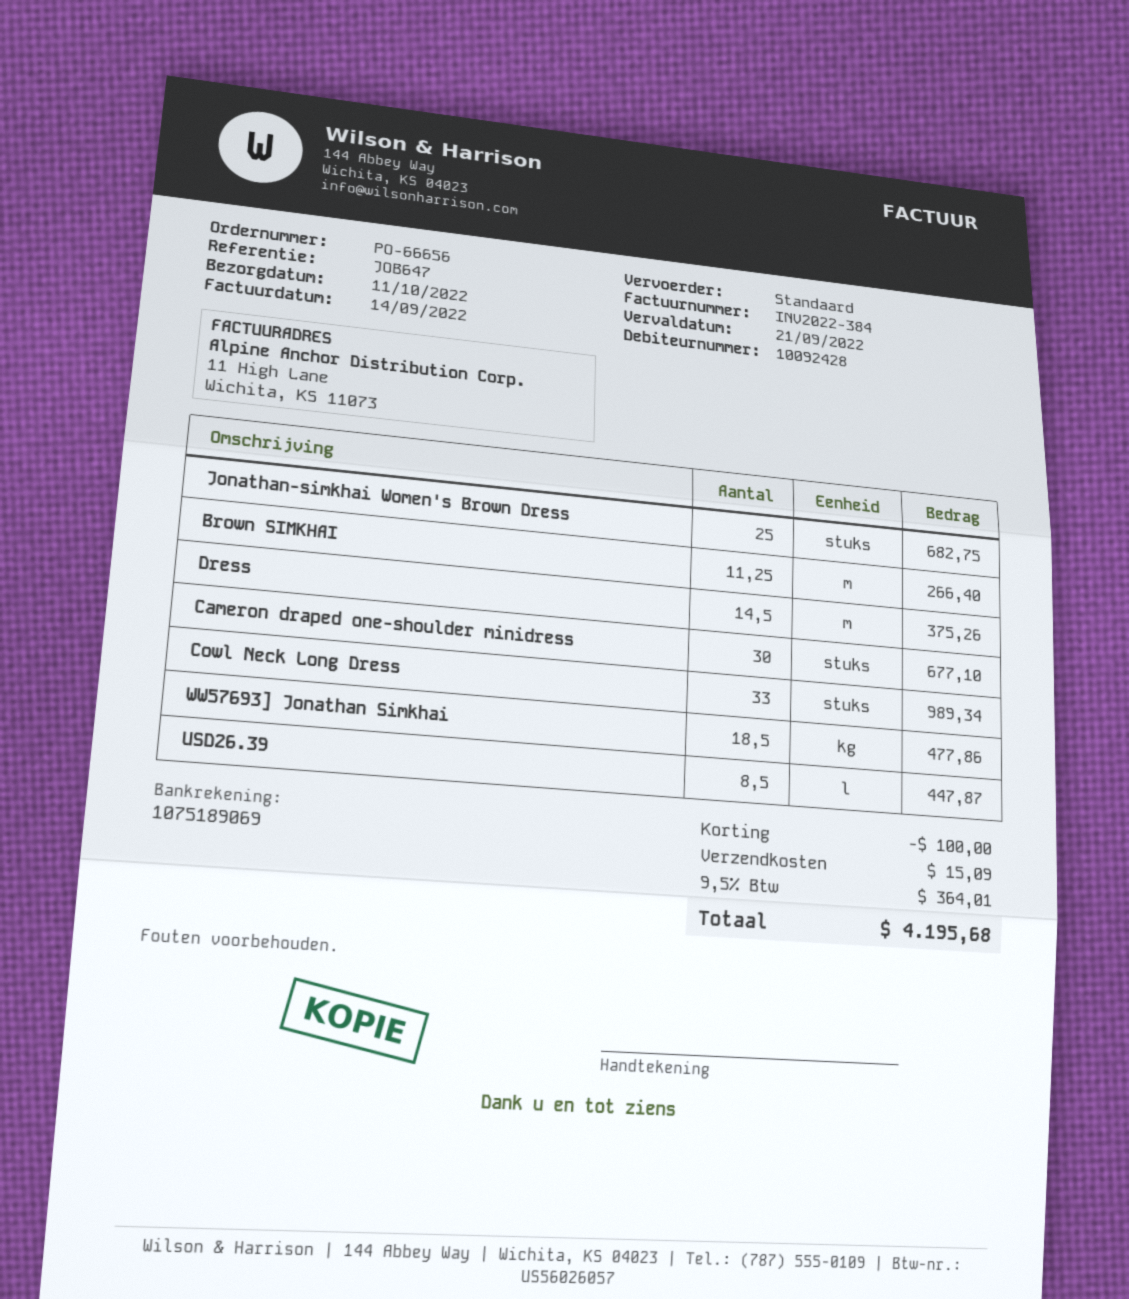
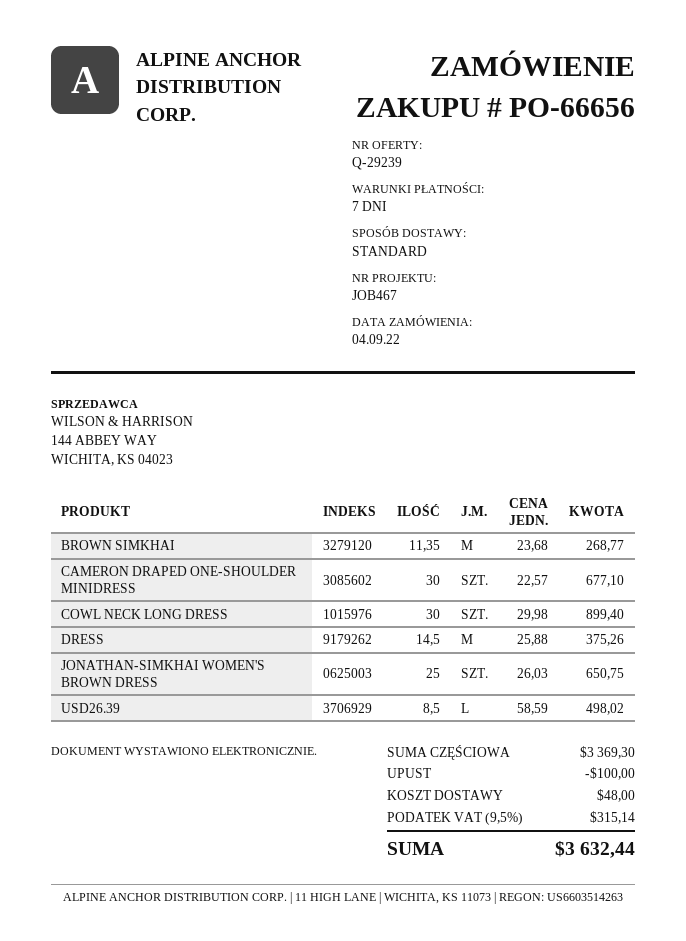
reference: JOB647 -> JOB467
Jonathan-simkhai Women's Brown Dress: 25 for 682.75 -> 25 for 650.75
Brown SIMKHAI: 11.25 for 266.40 -> 11.35 for 268.77
Cowl Neck Long Dress: 33 for 989.34 -> 30 for 899.40
WW57693] Jonathan Simkhai: 18.5 for 477.86 -> none
USD26.39: 8.5 for 447.87 -> 8.5 for 498.02
shipping: 15.09 -> 48.00
tax: 9.5% = 364.01 -> 9.5% = 315.14
total: 4195.68 -> 3632.44

